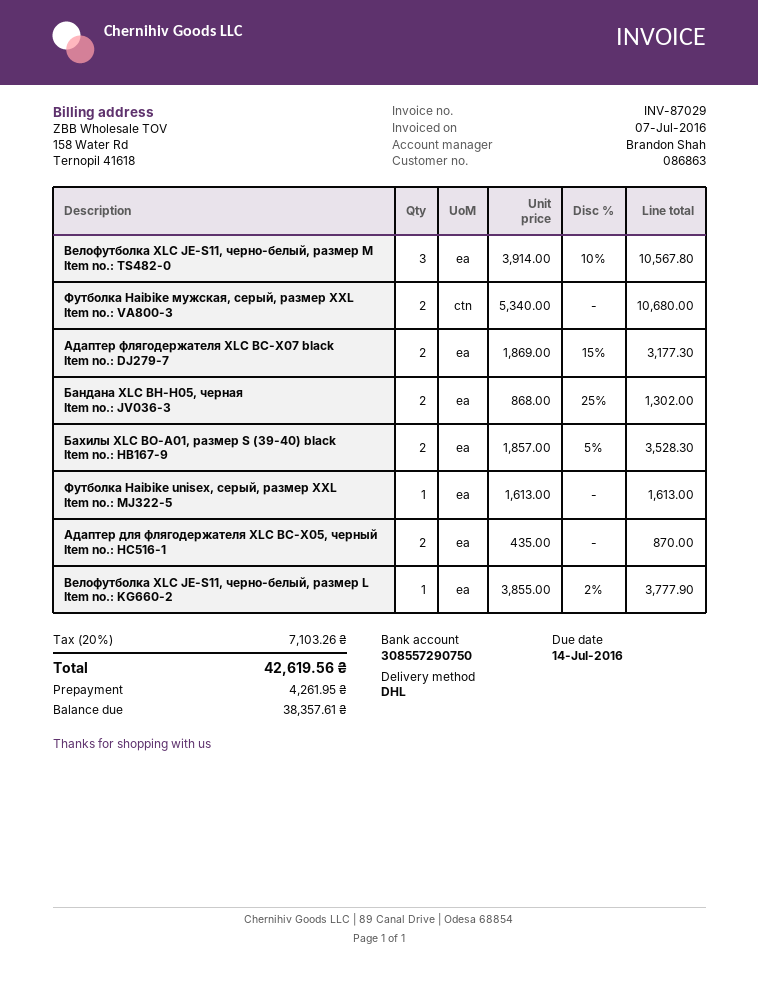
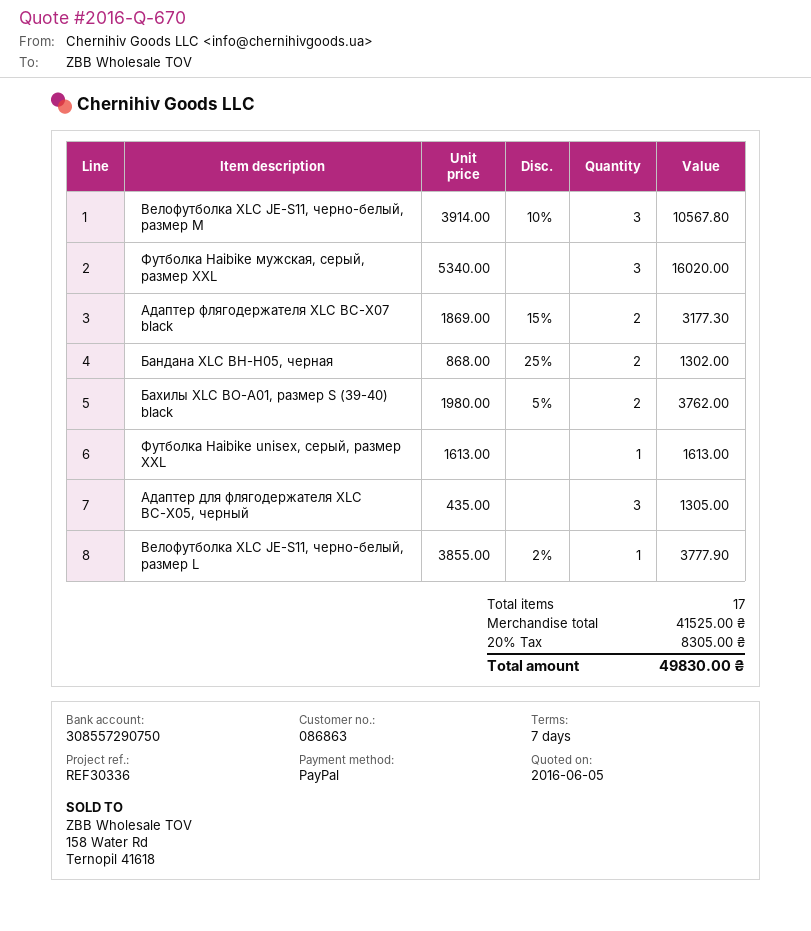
Футболка Haibike мужская, серый, размер XXL: 2 x 5340.00 = 10680.00 -> 3 x 5340.00 = 16020.00
Бахилы XLC BO-A01, размер S (39-40) black: 2 x 1857.00 - 5% = 3528.30 -> 2 x 1980.00 - 5% = 3762.00
Адаптер для флягодержателя XLC BC-Х05, черный: 2 x 435.00 = 870.00 -> 3 x 435.00 = 1305.00
tax: 20% = 7103.26 -> 20% = 8305.00
total: 42619.56 -> 49830.00

